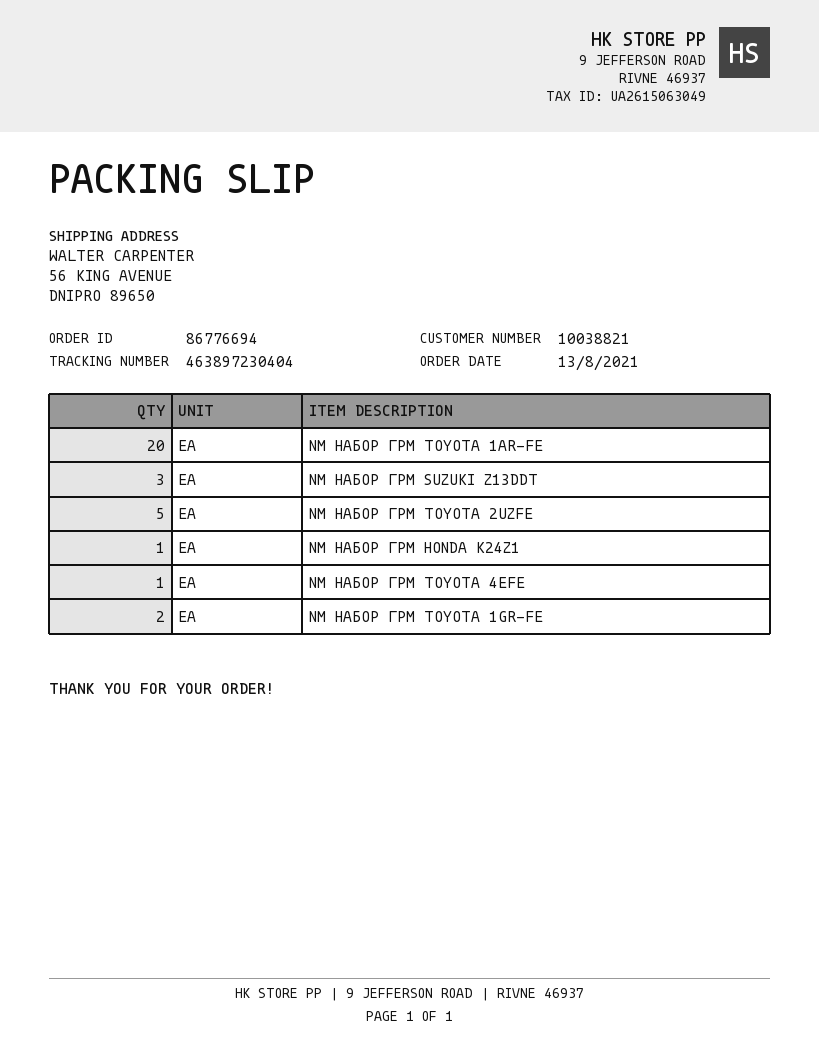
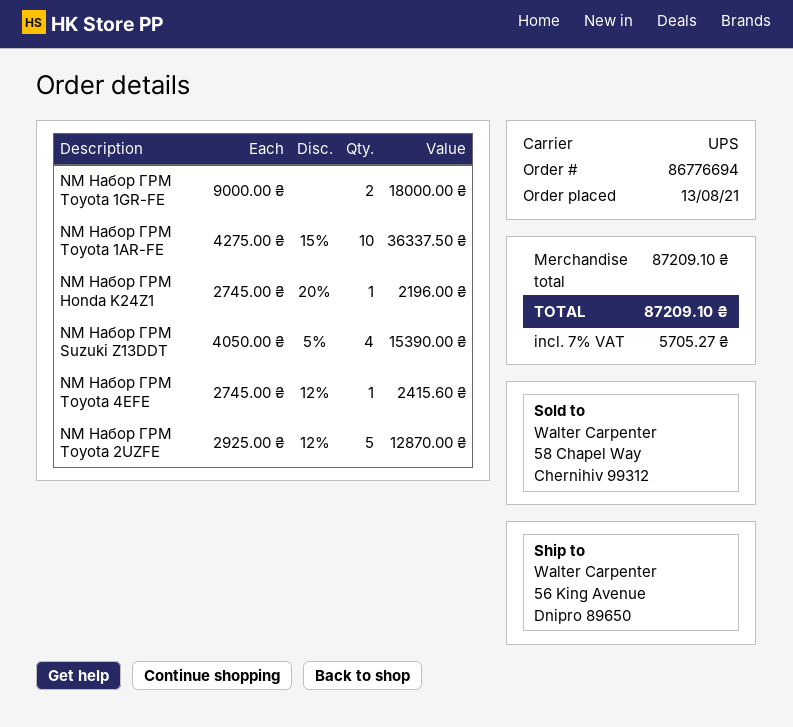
NM НАБОР ГРМ TOYOTA 1AR-FE: 20 -> 10
NM НАБОР ГРМ SUZUKI Z13DDT: 3 -> 4

